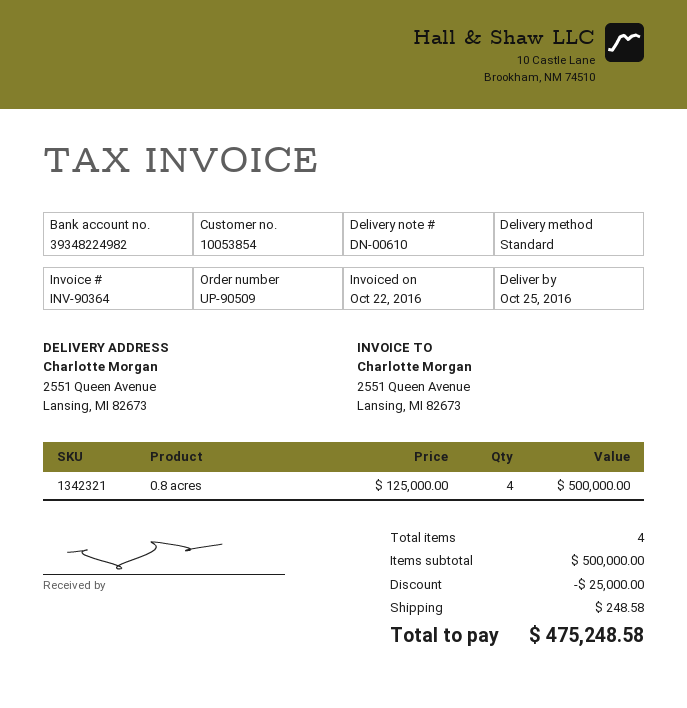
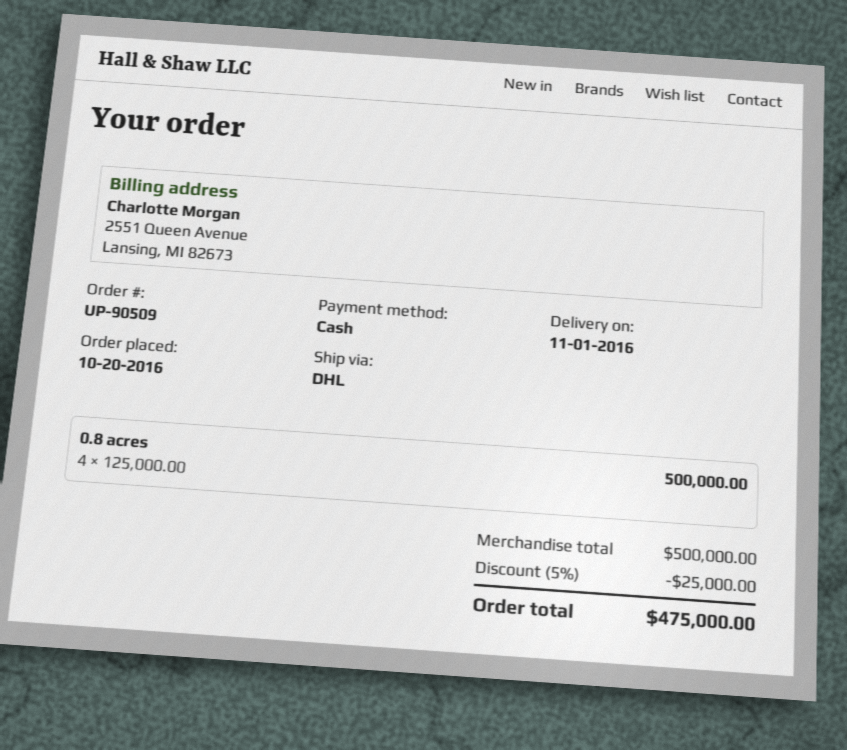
delivery date: 2016-10-25 -> 2016-11-01
shipping method: standard -> DHL
shipping: 248.58 -> none
total: 475248.58 -> 475000.00

